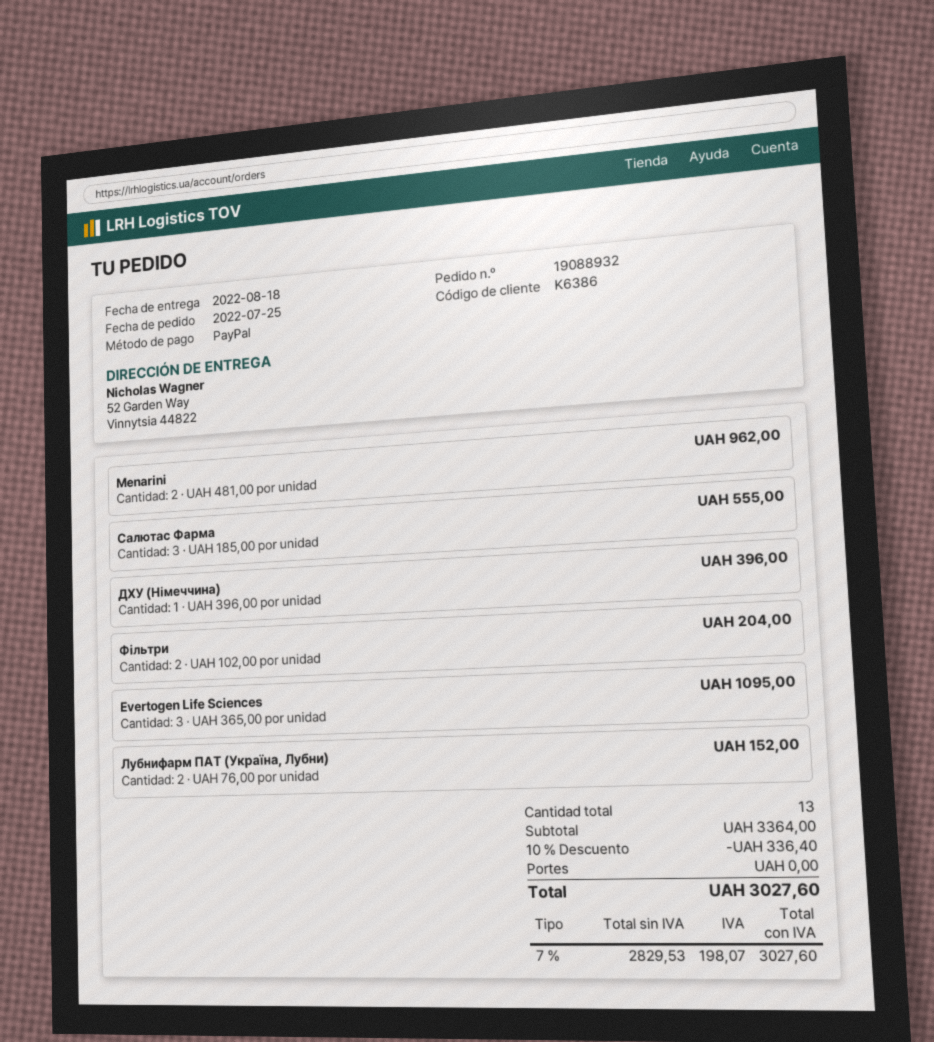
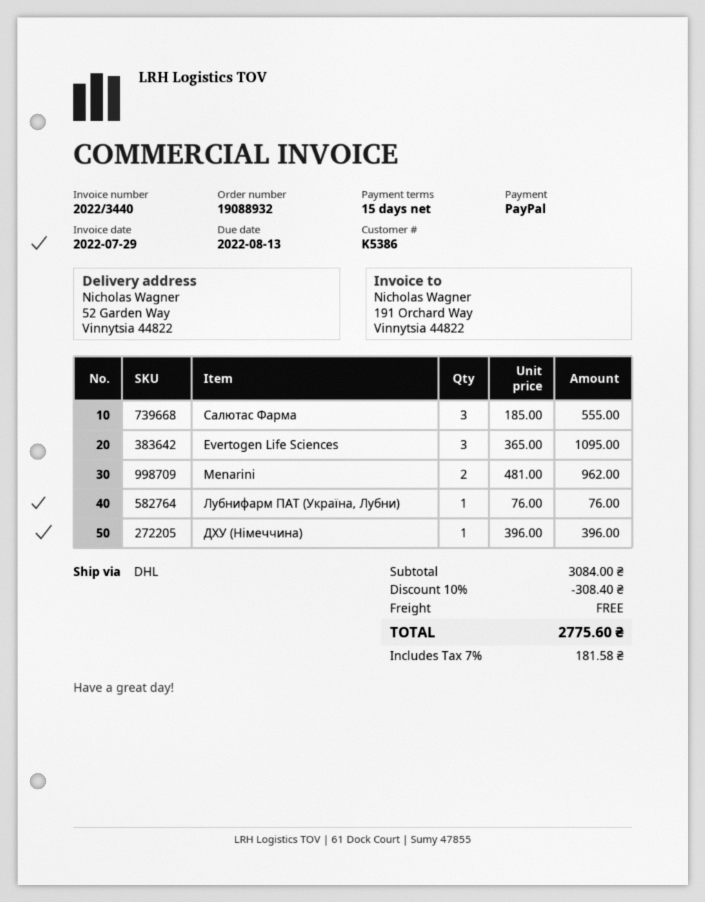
customer number: K6386 -> K5386
Фільтри: 2 x 102.00 = 204.00 -> none
Лубнифарм ПАТ (Україна, Лубни): 2 x 76.00 = 152.00 -> 1 x 76.00 = 76.00
subtotal: 3364.00 -> 3084.00
discount: 10% = 336.40 -> 10% = 308.40
tax: 7% = 198.07 -> 7% = 181.58
total: 3027.60 -> 2775.60

